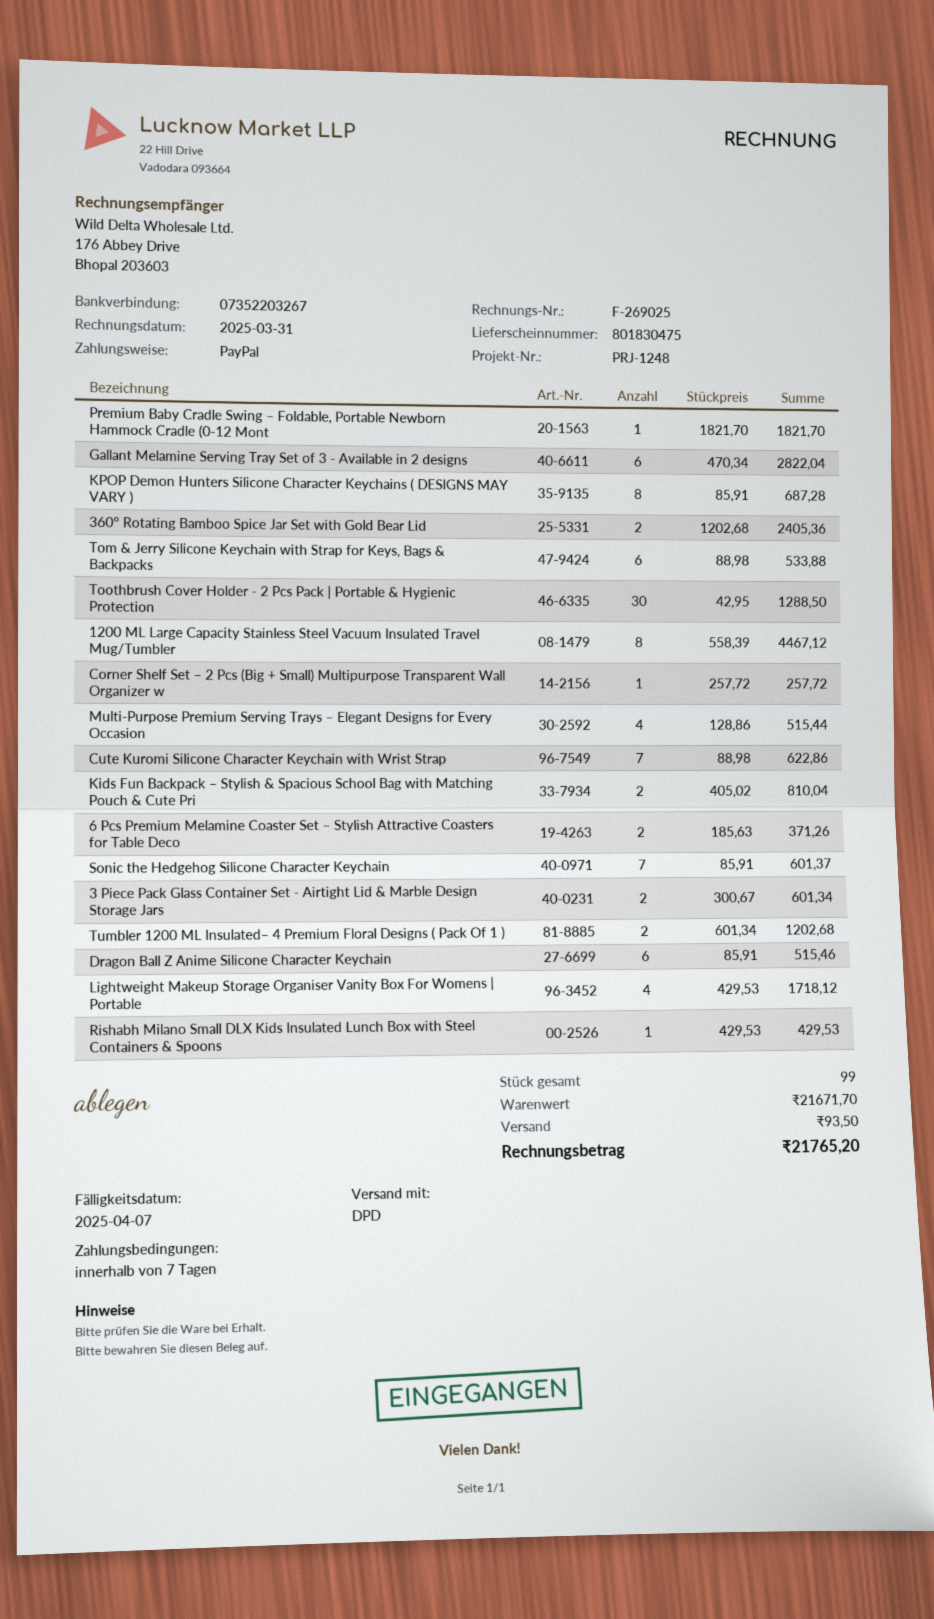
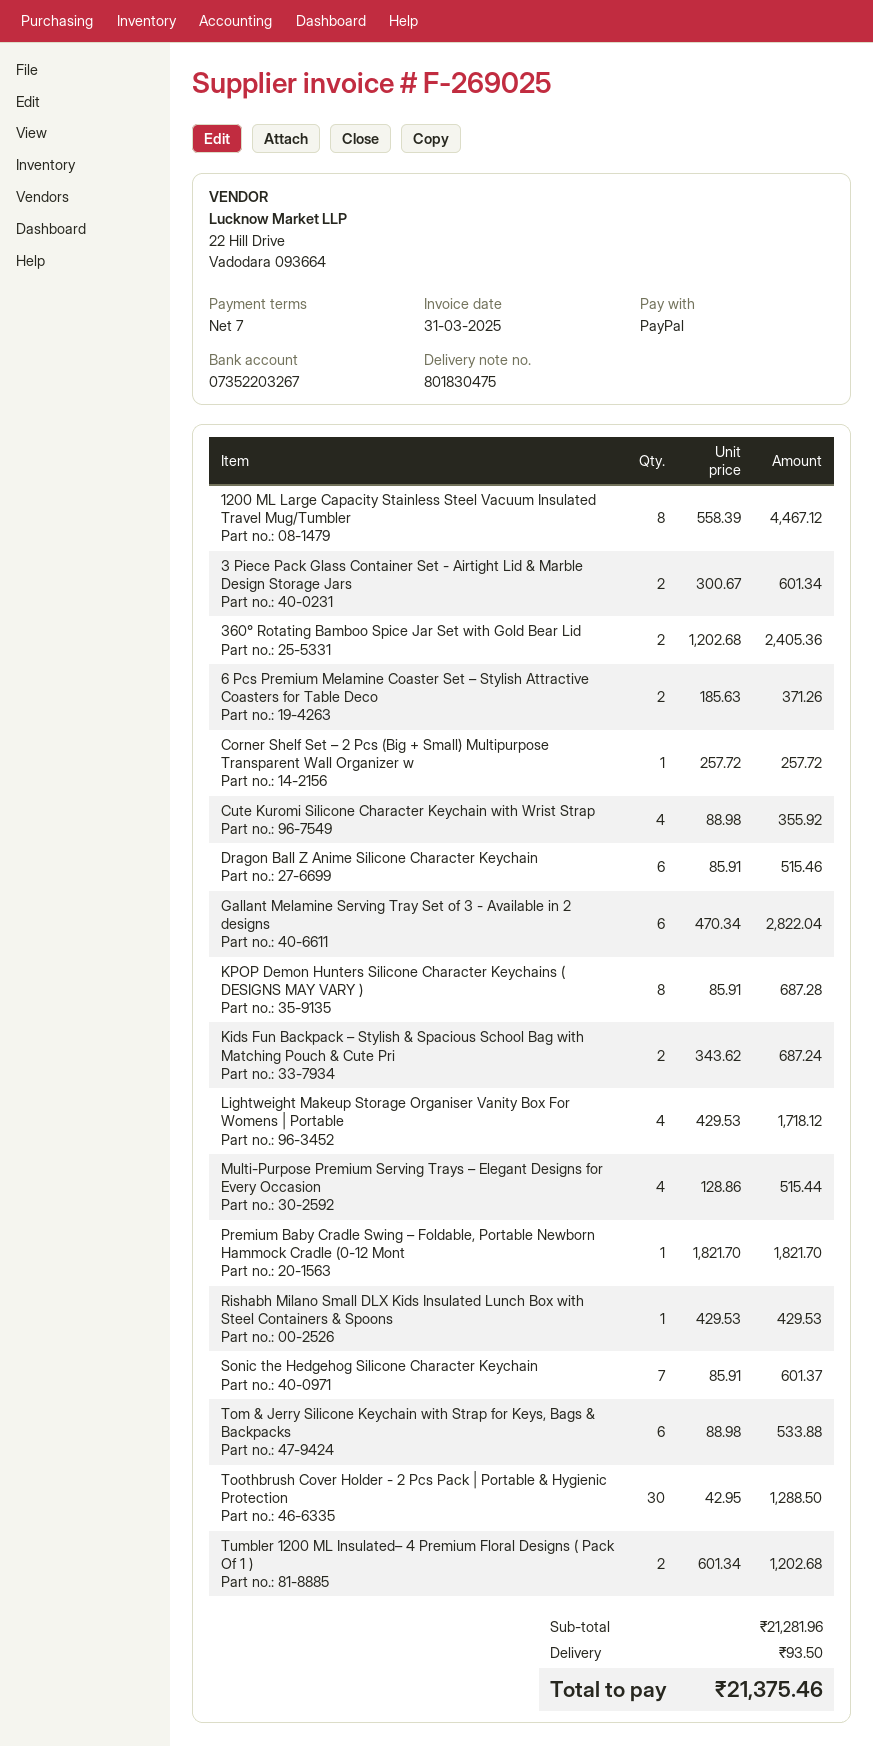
Cute Kuromi Silicone Character Keychain with Wrist Strap: 7 x 88.98 = 622.86 -> 4 x 88.98 = 355.92
Kids Fun Backpack – Stylish & Spacious School Bag with Matching Pouch & Cute Pri: 2 x 405.02 = 810.04 -> 2 x 343.62 = 687.24
subtotal: 21671.70 -> 21281.96
total: 21765.20 -> 21375.46

